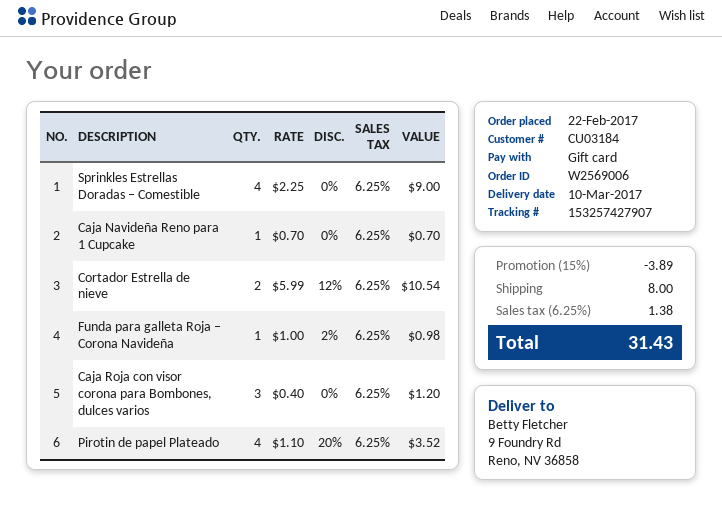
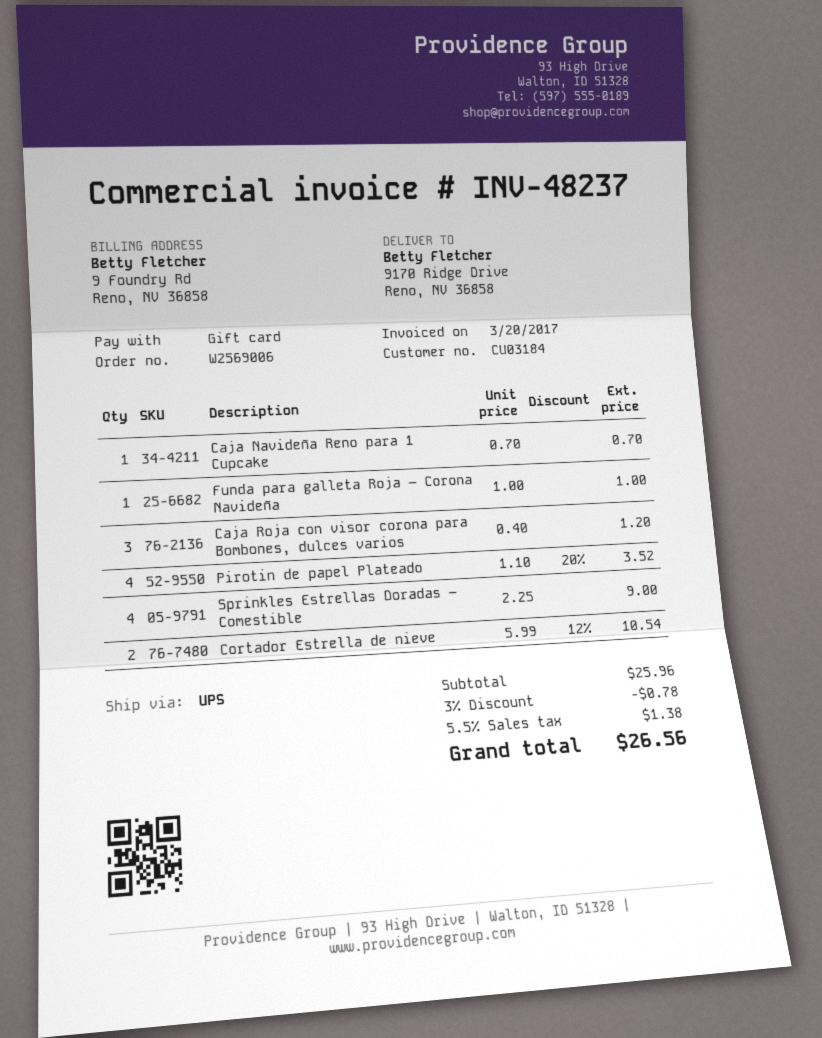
ship to: 9 Foundry Rd, Reno, NV 36858 -> 9170 Ridge Drive, Reno, NV 36858
Funda para galleta Roja – Corona Navideña: 1 x 1.00 - 2% = 0.98 -> 1 x 1.00 = 1.00
discount: 15% = 3.89 -> 3% = 0.78
shipping: 8.00 -> none
tax: 6.25% = 1.38 -> 5.5% = 1.38
total: 31.43 -> 26.56

